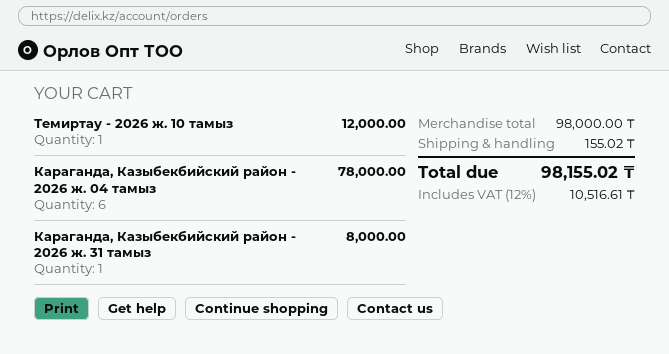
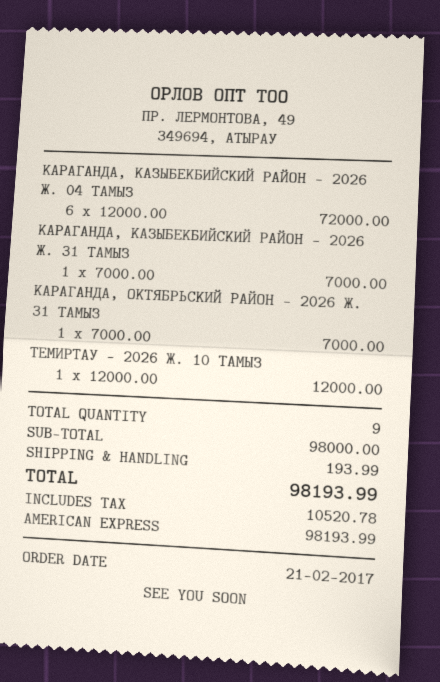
Караганда, Казыбекбийский район - 2026 ж. 04 тамыз: 6 for 78000.00 -> 6 for 72000.00
Караганда, Казыбекбийский район - 2026 ж. 31 тамыз: 1 for 8000.00 -> 1 for 7000.00
КАРАГАНДА, ОКТЯБРЬСКИЙ РАЙОН - 2026 Ж. 31 ТАМЫЗ: none -> 1 for 7000.00
shipping: 155.02 -> 193.99
tax: 10516.61 -> 10520.78
total: 98155.02 -> 98193.99

